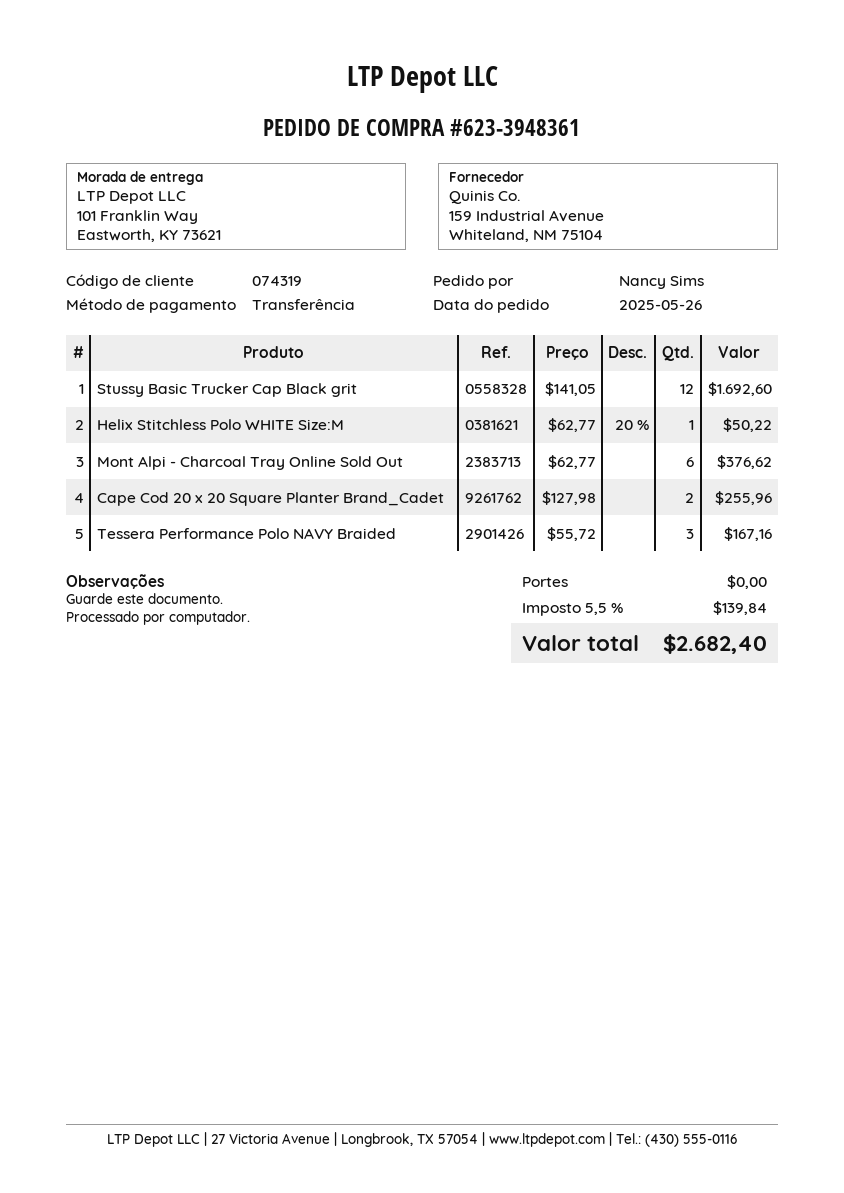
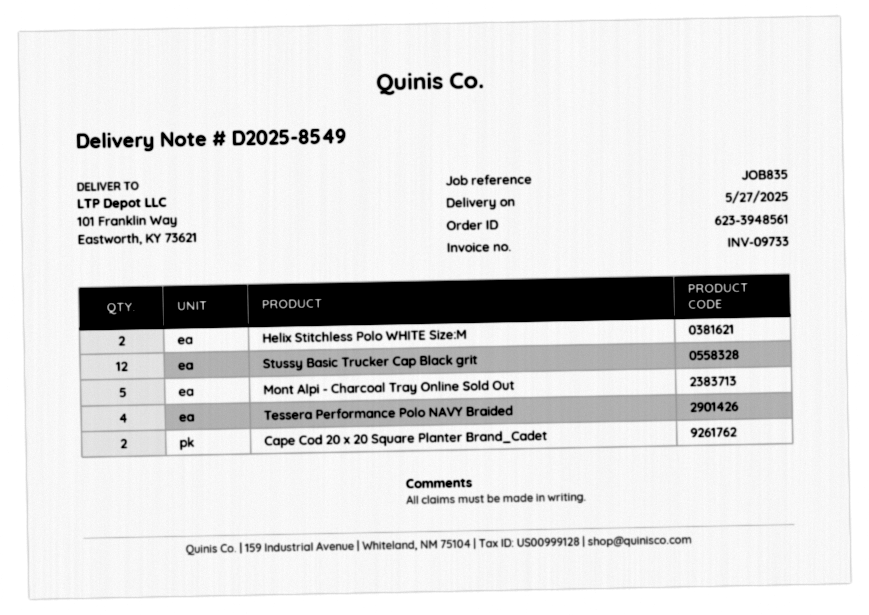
order number: 623-3948361 -> 623-3948561
Helix Stitchless Polo WHITE Size:M: 1 -> 2
Mont Alpi - Charcoal Tray Online Sold Out: 6 -> 5
Tessera Performance Polo NAVY Braided: 3 -> 4

